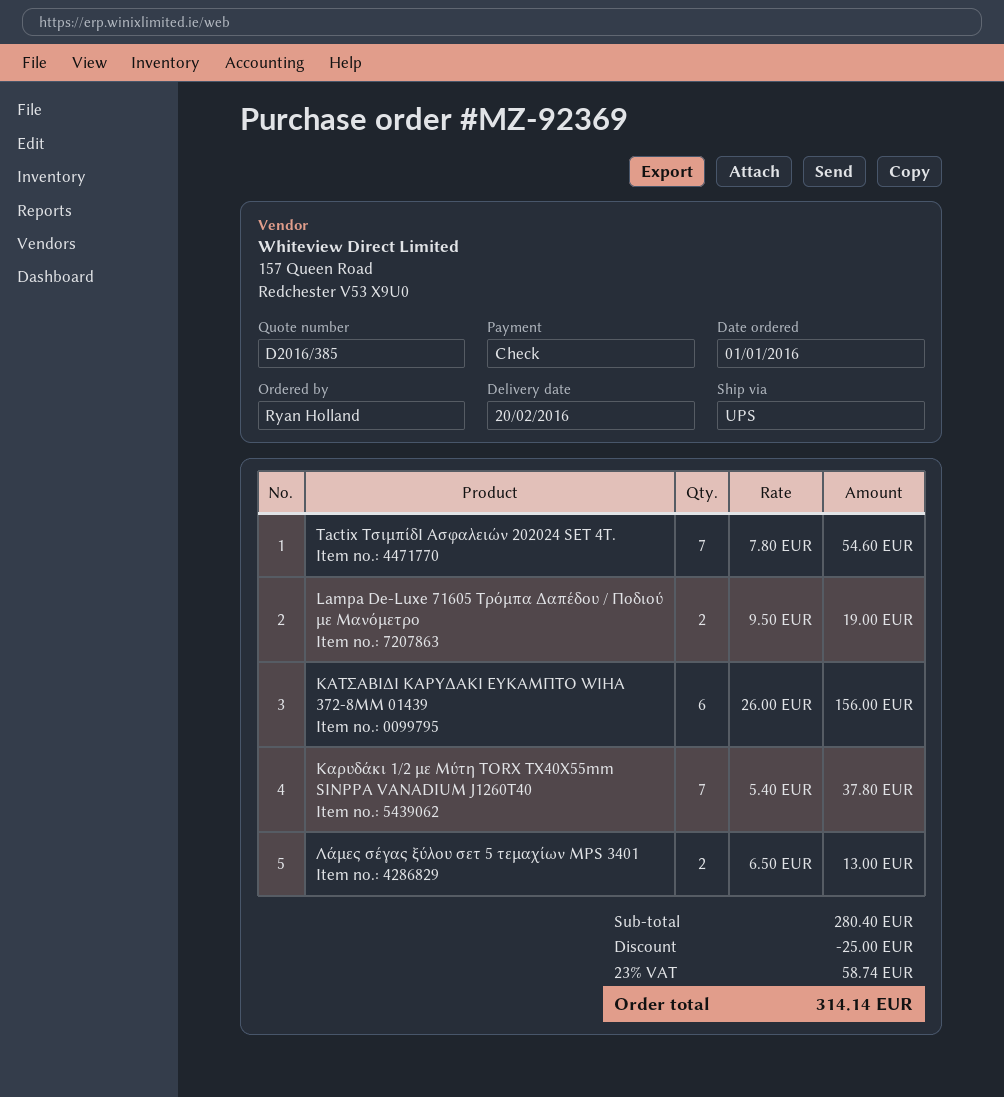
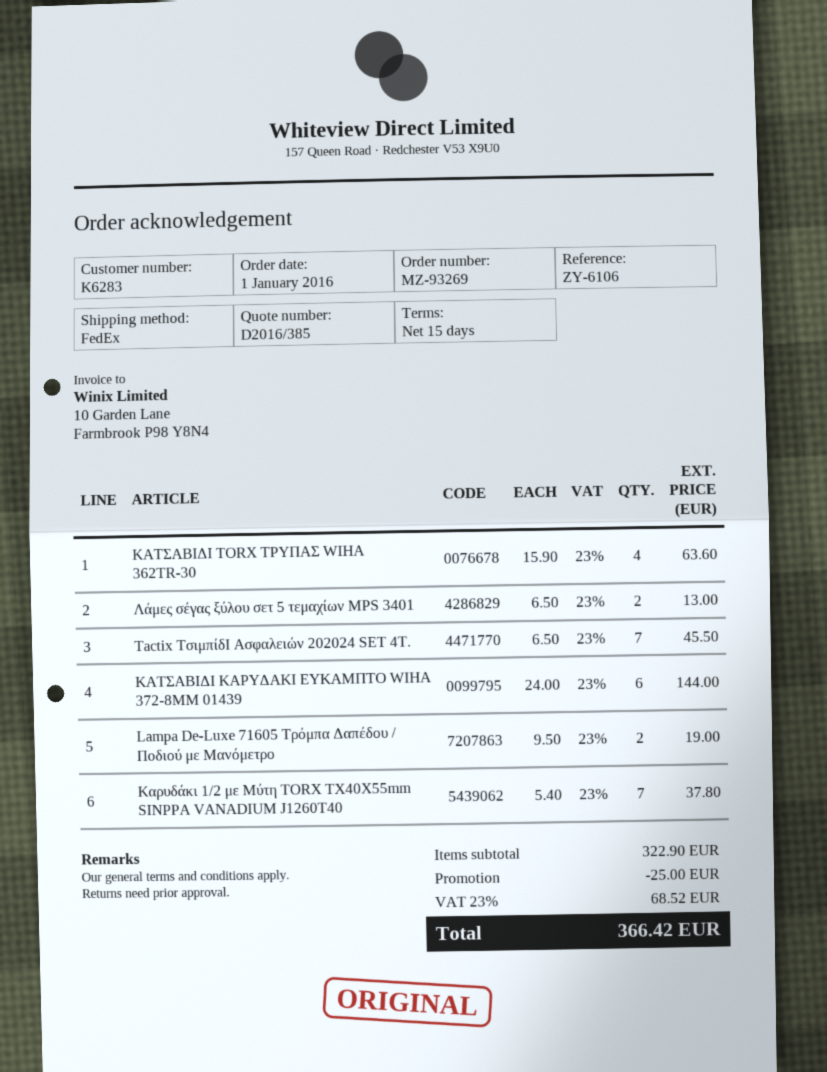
order number: MZ-92369 -> MZ-93269
shipping method: UPS -> FedEx
Tactix ΤσιμπίδΙ Ασφαλειών 202024 SET 4Τ.: 7 x 7.80 = 54.60 -> 7 x 6.50 = 45.50
ΚΑΤΣΑΒΙΔΙ ΚΑΡΥΔΑΚΙ ΕΥΚΑΜΠΤΟ WIHA 372-8MM 01439: 6 x 26.00 = 156.00 -> 6 x 24.00 = 144.00
ΚΑΤΣΑΒΙΔΙ TORX ΤΡΥΠΑΣ WIHA 362TR-30: none -> 4 x 15.90 = 63.60
subtotal: 280.40 -> 322.90
tax: 23% = 58.74 -> 23% = 68.52
total: 314.14 -> 366.42

